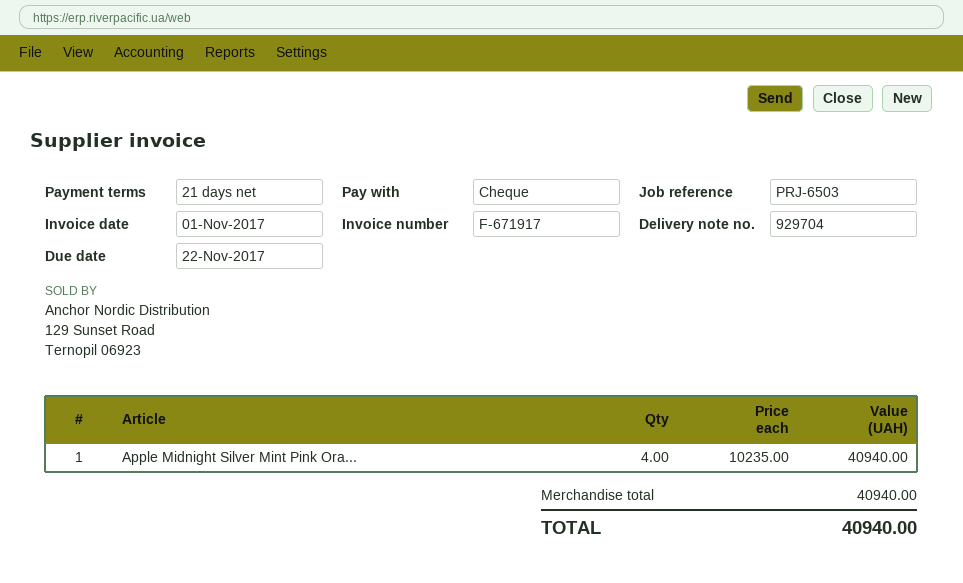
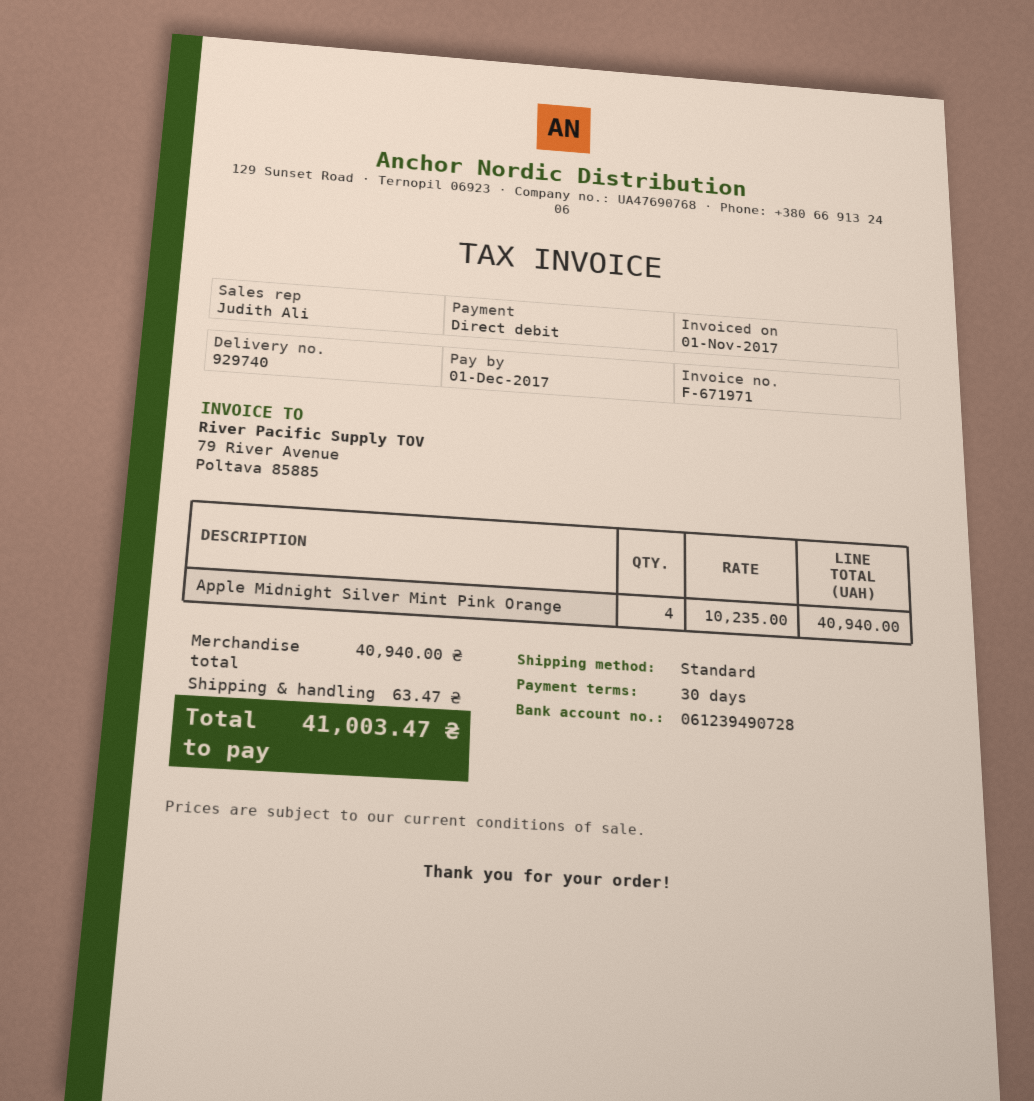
delivery note number: 929704 -> 929740
invoice number: F-671917 -> F-671971
payment terms: 21 days -> 30 days
due date: 2017-11-22 -> 2017-12-01
payment method: cheque -> direct debit
shipping: none -> 63.47
total: 40940.00 -> 41003.47

